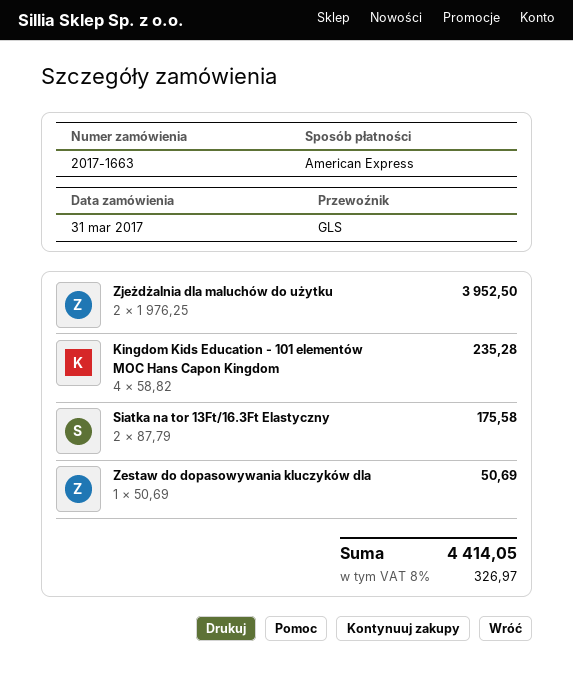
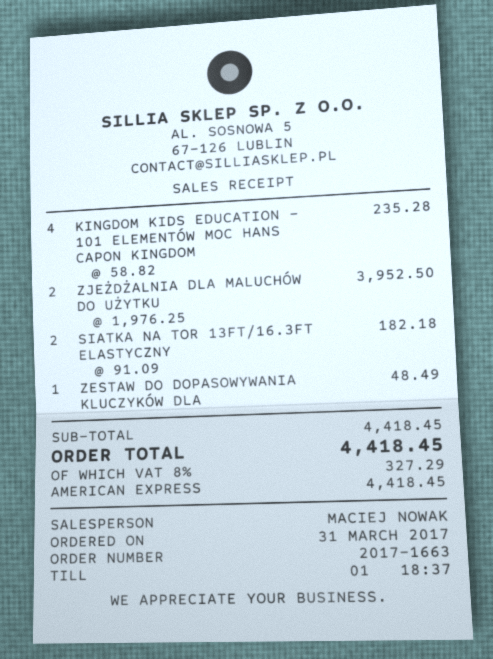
Siatka na tor 13Ft/16.3Ft Elastyczny: 2 x 87.79 = 175.58 -> 2 x 91.09 = 182.18
Zestaw do dopasowywania kluczyków dla: 1 x 50.69 = 50.69 -> 1 x 48.49 = 48.49
tax: 8% = 326.97 -> 8% = 327.29
total: 4414.05 -> 4418.45

